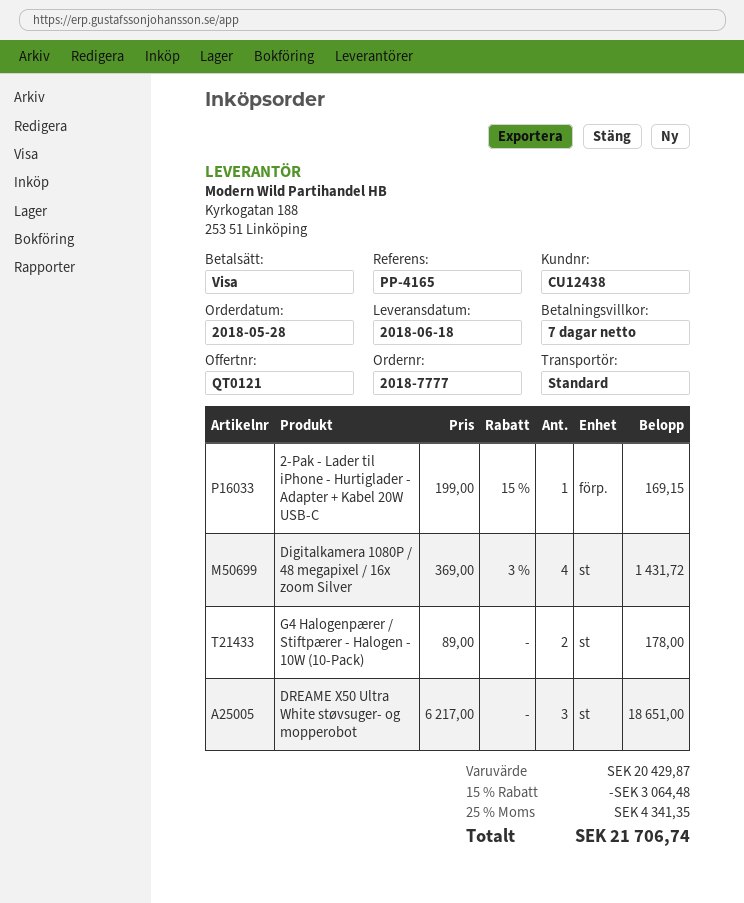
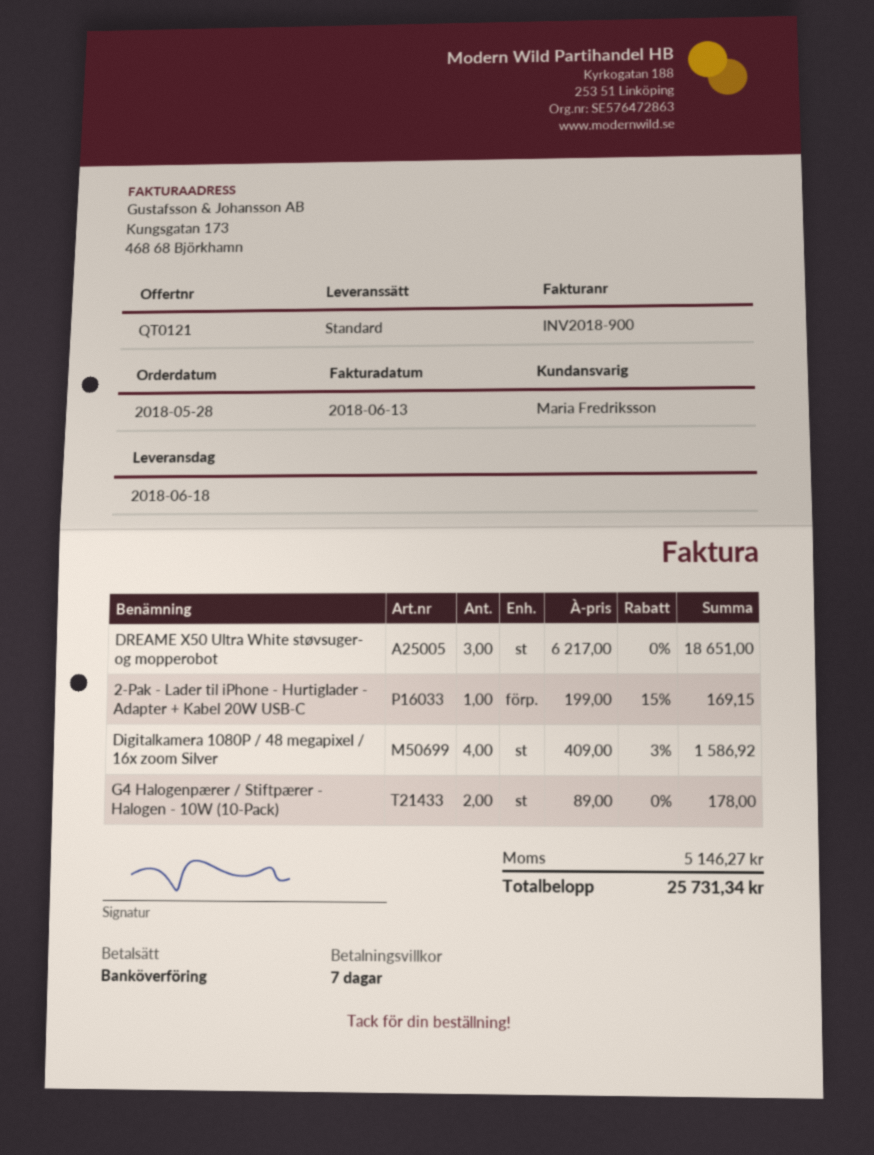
payment method: Visa -> bank transfer
Digitalkamera 1080P / 48 megapixel / 16x zoom Silver: 4 x 369.00 - 3% = 1431.72 -> 4 x 409.00 - 3% = 1586.92
discount: 15% = 3064.48 -> none
tax: 4341.35 -> 5146.27
total: 21706.74 -> 25731.34

